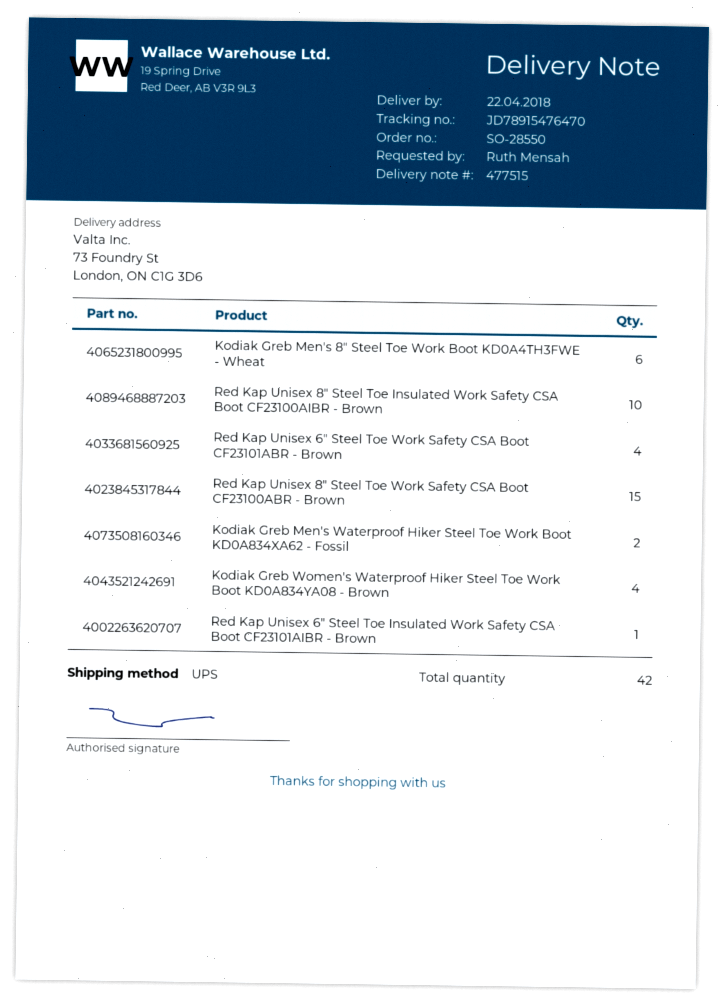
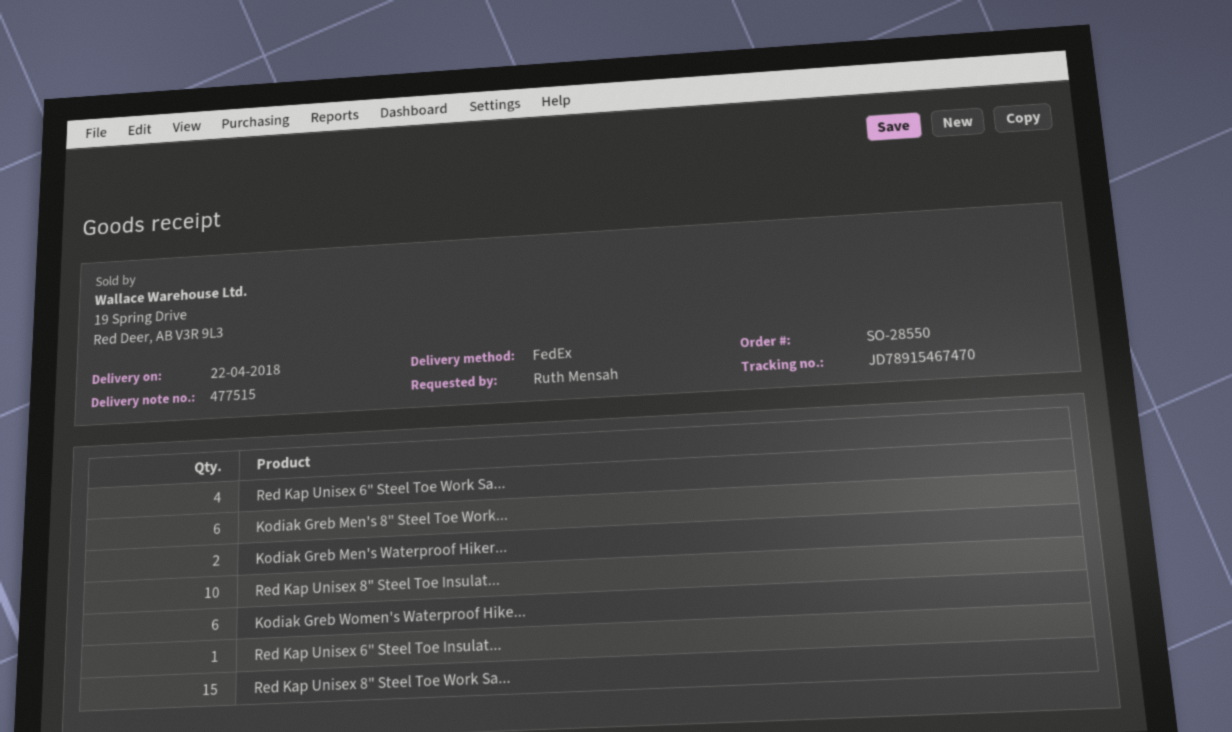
shipping method: UPS -> FedEx
tracking number: JD78915476470 -> JD78915467470
Kodiak Greb Women's Waterproof Hiker Steel Toe Work Boot KD0A834YA08 - Brown: 4 -> 6

